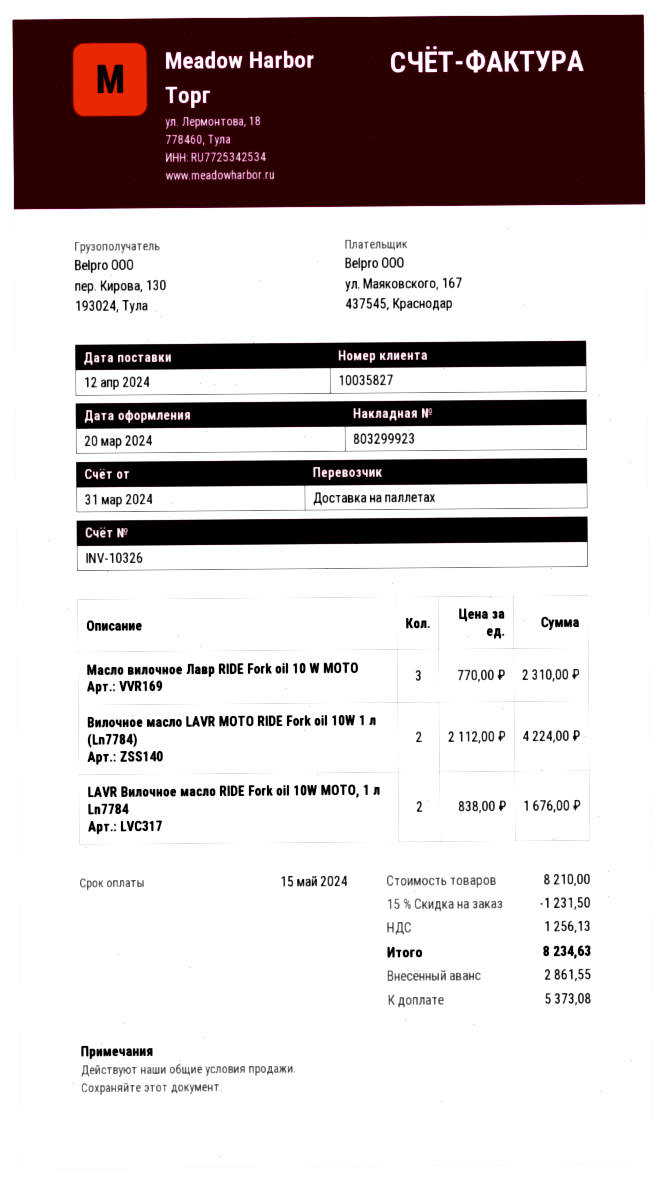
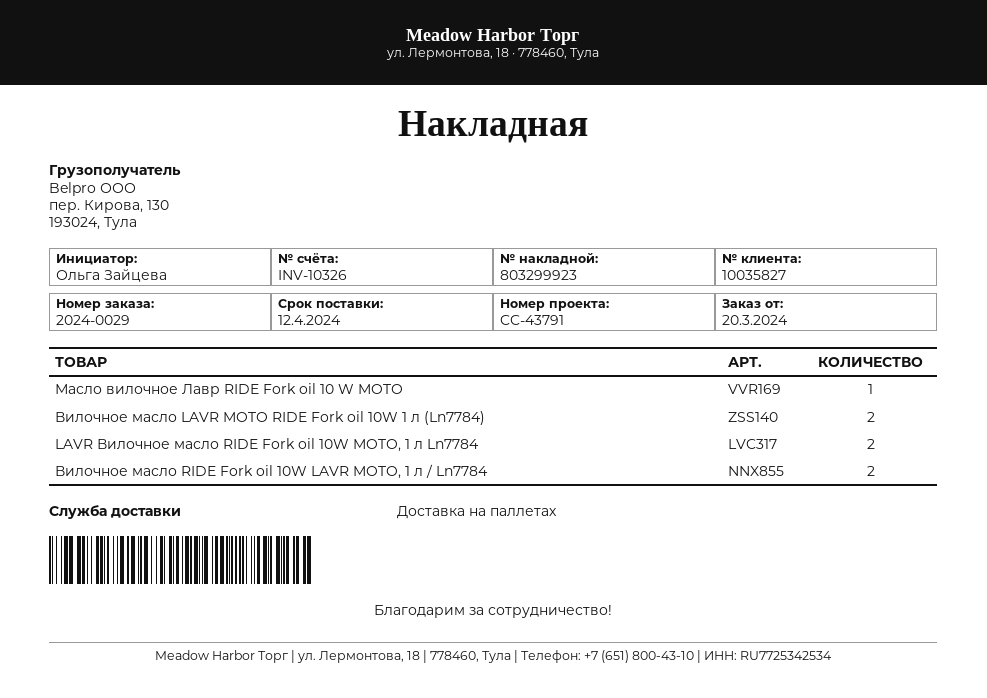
Масло вилочное Лавр RIDE Fork oil 10 W MOTO: 3 -> 1
Вилочное масло RIDE Fork oil 10W LAVR MOTO, 1 л / Ln7784: none -> 2

